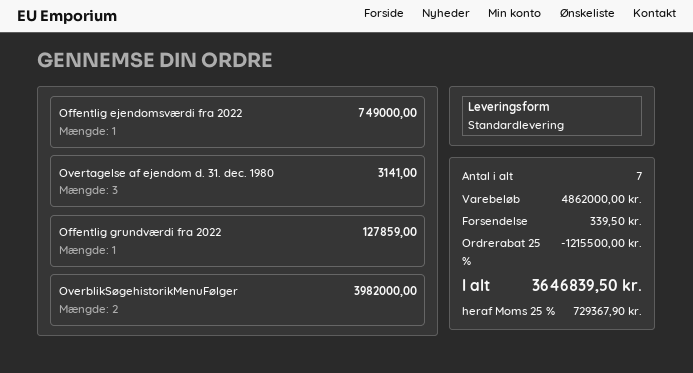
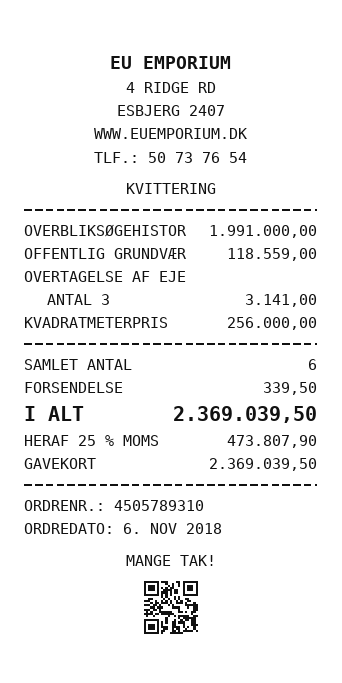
Offentlig ejendomsværdi fra 2022: 1 for 749000.00 -> none
Offentlig grundværdi fra 2022: 1 for 127859.00 -> 1 for 118559.00
OverblikSøgehistorikMenuFølger: 2 for 3982000.00 -> 1 for 1991000.00
KVADRATMETERPRIS: none -> 1 for 256000.00
total quantity: 7 -> 6
discount: 25% = 1215500.00 -> none
tax: 25% = 729367.90 -> 25% = 473807.90
total: 3646839.50 -> 2369039.50

